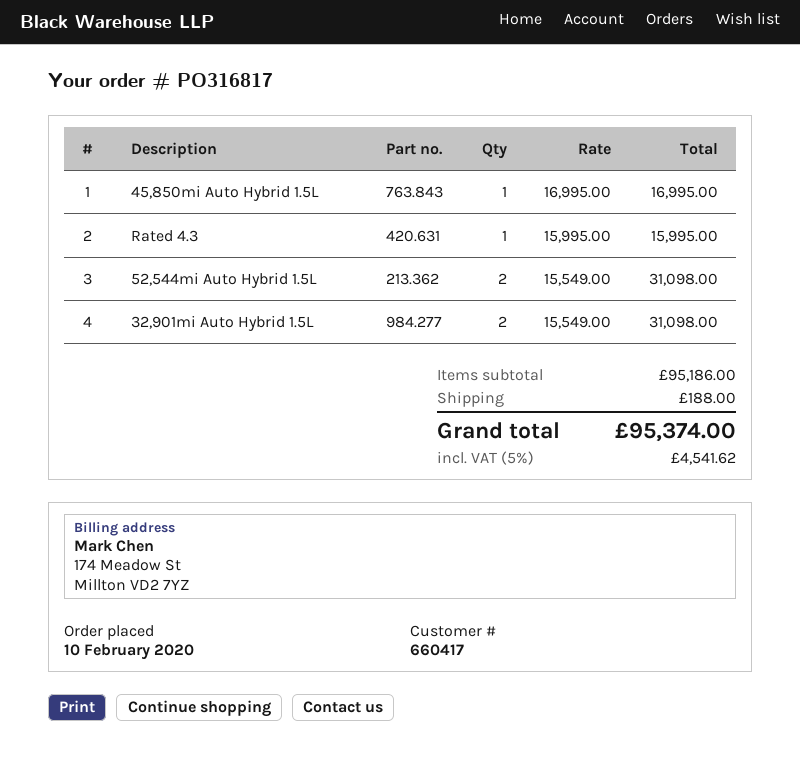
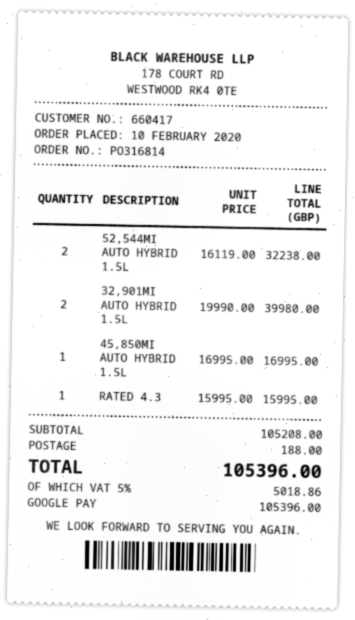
order number: PO316817 -> PO316814
52,544mi Auto Hybrid 1.5L: 2 x 15549.00 = 31098.00 -> 2 x 16119.00 = 32238.00
32,901mi Auto Hybrid 1.5L: 2 x 15549.00 = 31098.00 -> 2 x 19990.00 = 39980.00
subtotal: 95186.00 -> 105208.00
tax: 5% = 4541.62 -> 5% = 5018.86
total: 95374.00 -> 105396.00

